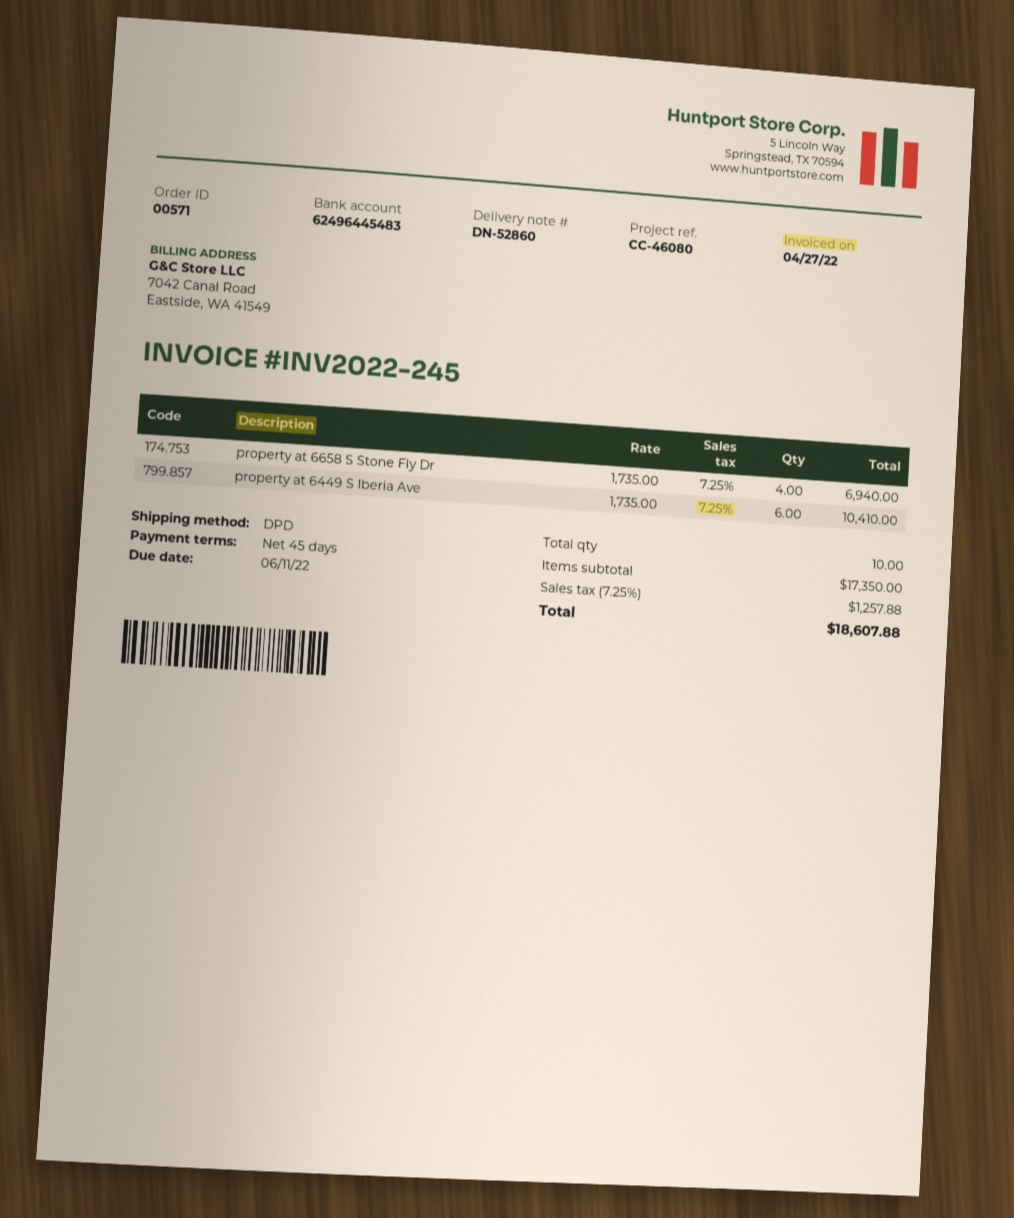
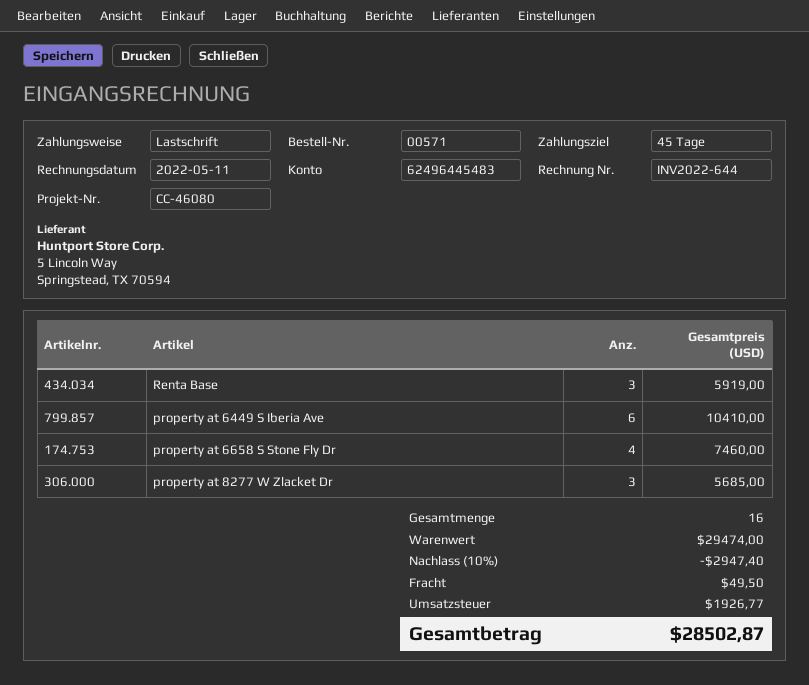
invoice number: INV2022-245 -> INV2022-644
invoice date: 2022-04-27 -> 2022-05-11
property at 6658 S Stone Fly Dr: 4 for 6940.00 -> 4 for 7460.00
Renta Base: none -> 3 for 5919.00
property at 8277 W Zlacket Dr: none -> 3 for 5685.00
total quantity: 10 -> 16
subtotal: 17350.00 -> 29474.00
discount: none -> 10% = 2947.40
shipping: none -> 49.50
tax: 1257.88 -> 1926.77
total: 18607.88 -> 28502.87

